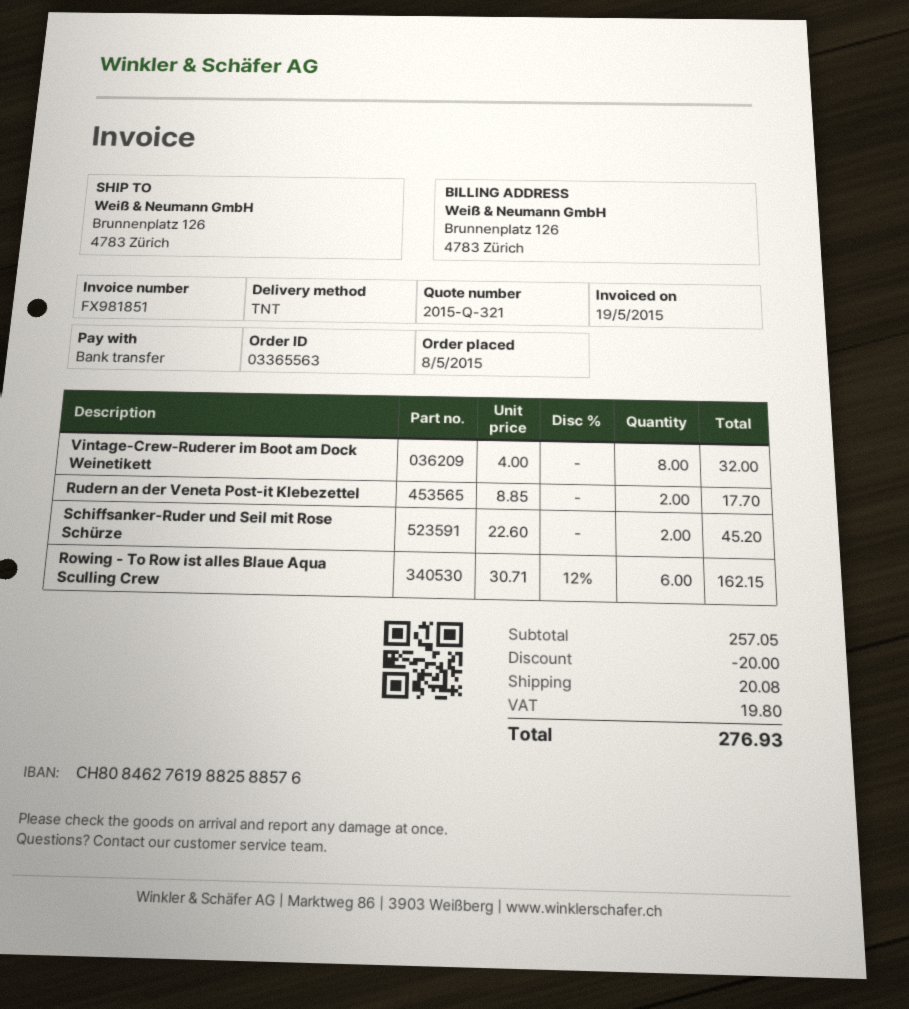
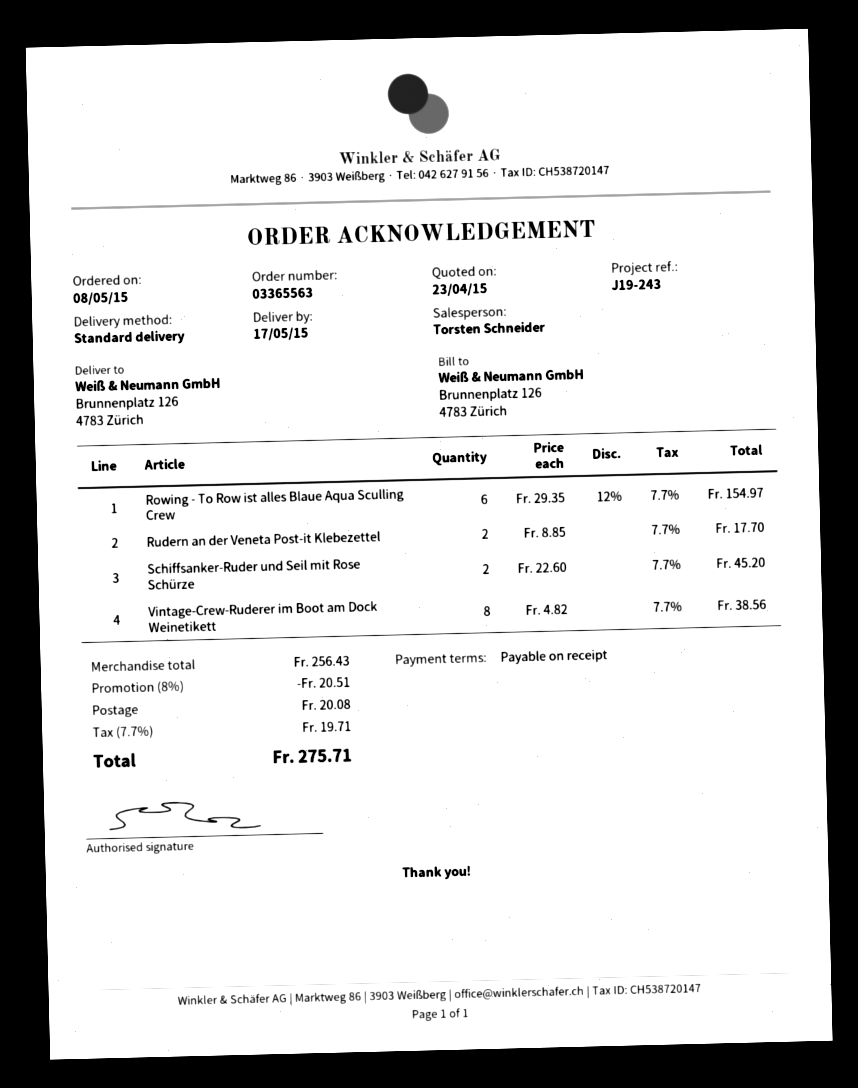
shipping method: TNT -> standard
Vintage-Crew-Ruderer im Boot am Dock Weinetikett: 8 x 4.00 = 32.00 -> 8 x 4.82 = 38.56
Rowing - To Row ist alles Blaue Aqua Sculling Crew: 6 x 30.71 - 12% = 162.15 -> 6 x 29.35 - 12% = 154.97
subtotal: 257.05 -> 256.43
discount: 20.00 -> 20.51
tax: 19.80 -> 19.71
total: 276.93 -> 275.71

